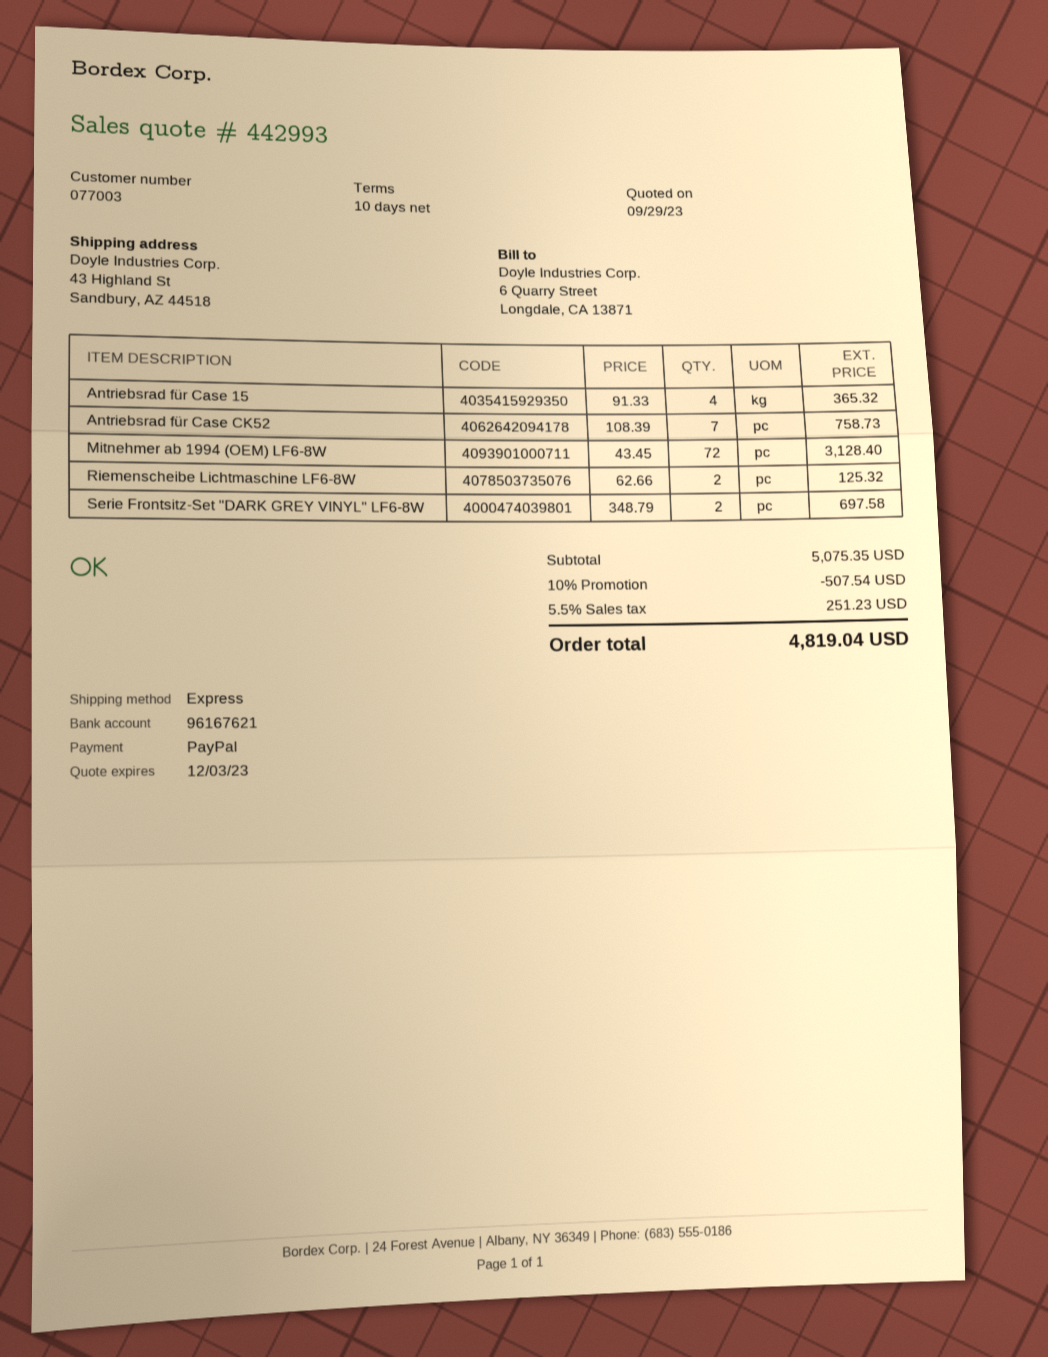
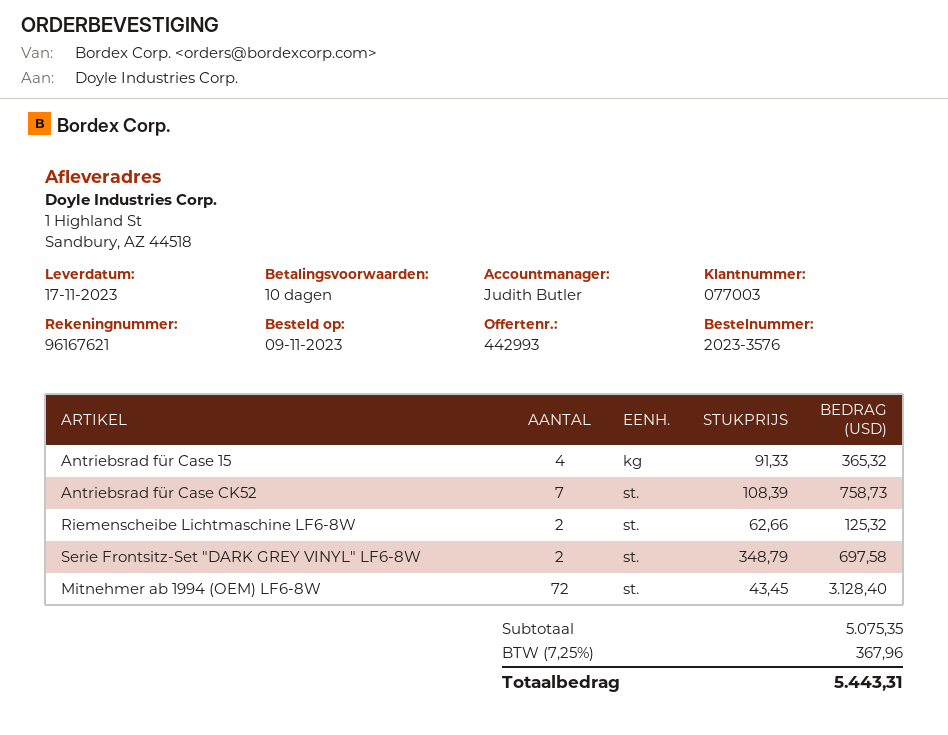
ship to: 43 Highland St, Sandbury, AZ 44518 -> 1 Highland St, Sandbury, AZ 44518
discount: 10% = 507.54 -> none
tax: 5.5% = 251.23 -> 7.25% = 367.96
total: 4819.04 -> 5443.31

